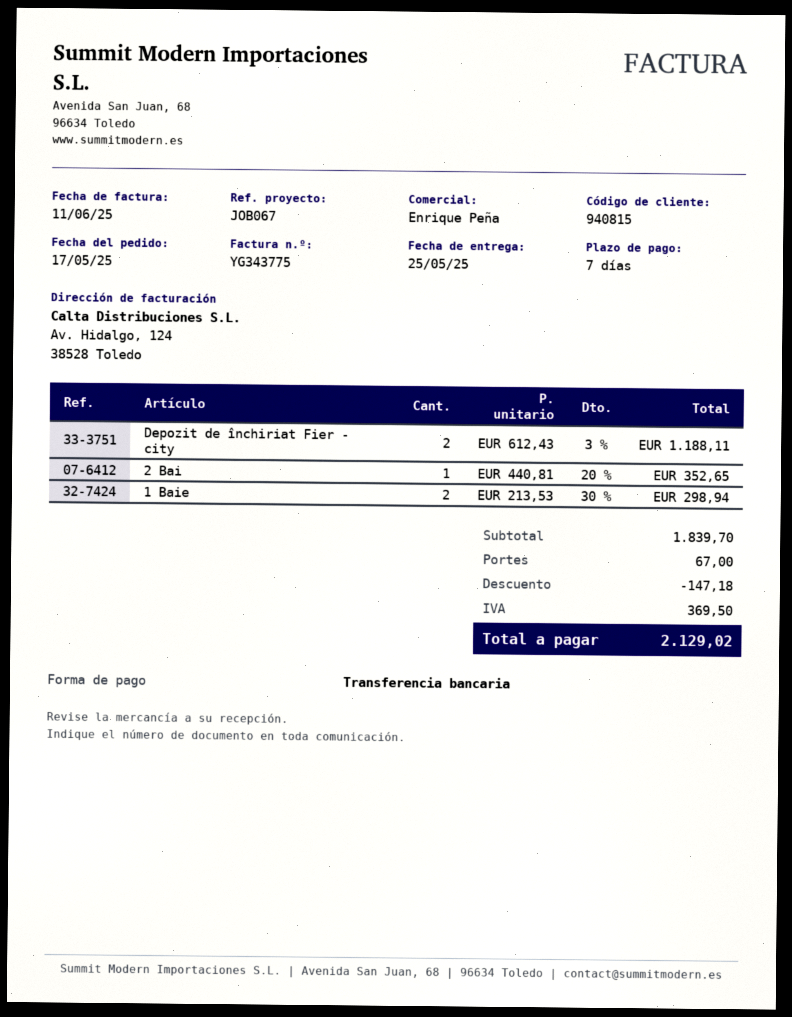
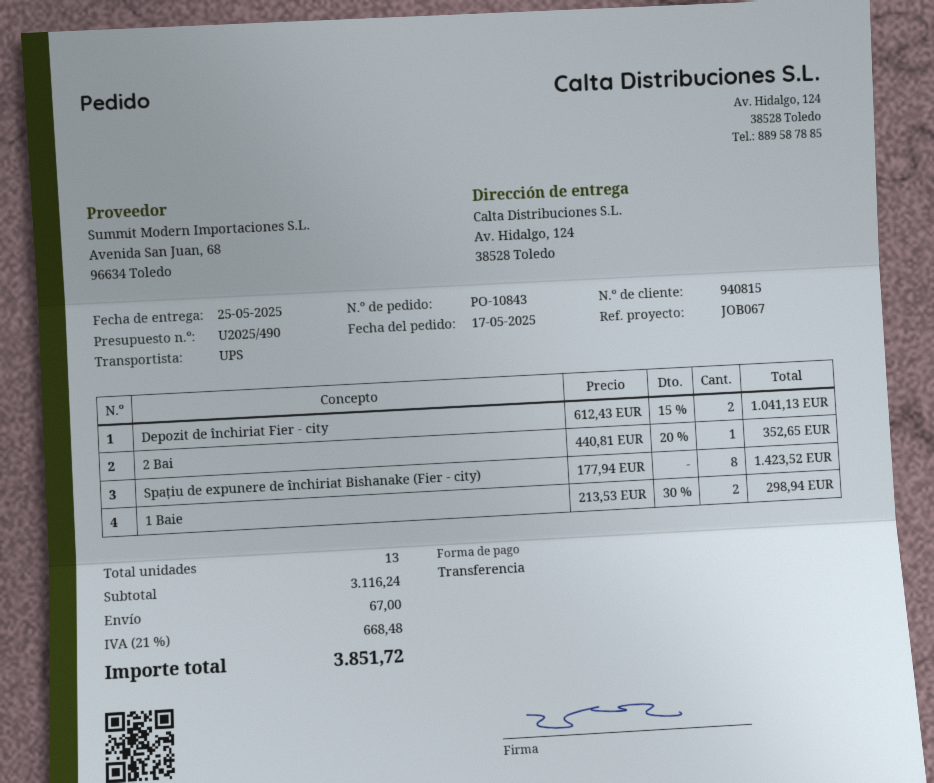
Depozit de închiriat Fier - city: 2 x 612.43 - 3% = 1188.11 -> 2 x 612.43 - 15% = 1041.13
Spațiu de expunere de închiriat Bishanake (Fier - city): none -> 8 x 177.94 = 1423.52
subtotal: 1839.70 -> 3116.24
discount: 147.18 -> none
tax: 369.50 -> 668.48
total: 2129.02 -> 3851.72

